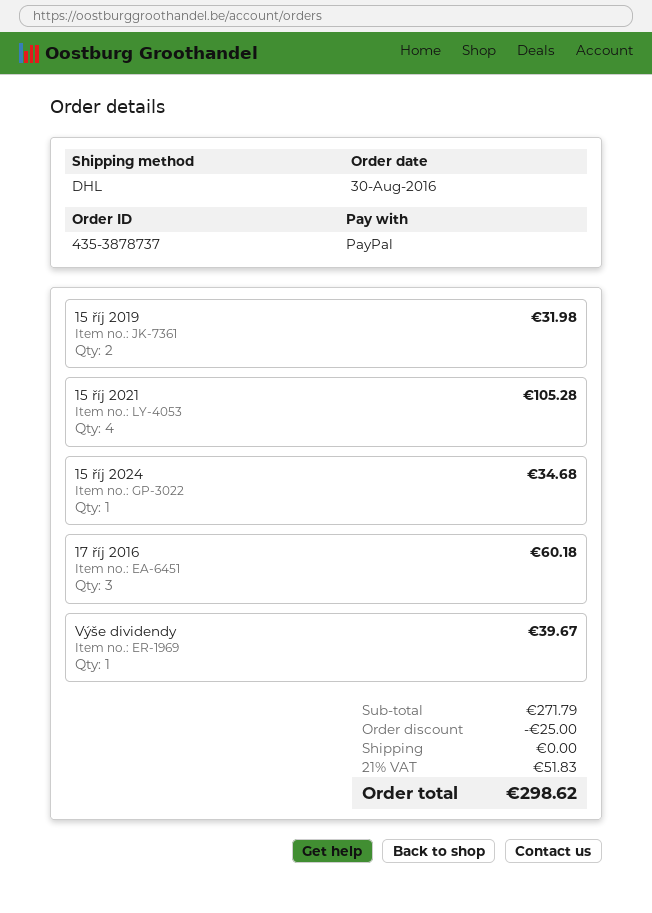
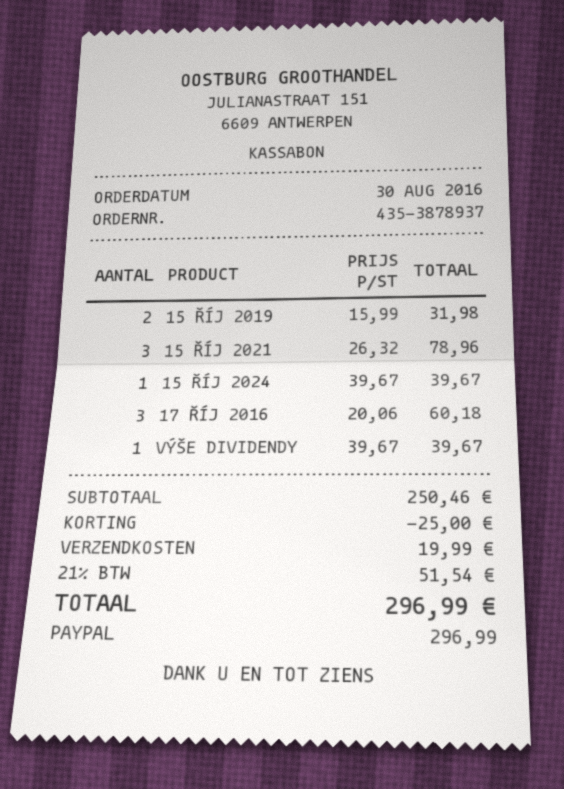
order number: 435-3878737 -> 435-3878937
15 říj 2021: 4 for 105.28 -> 3 for 78.96
15 říj 2024: 1 for 34.68 -> 1 for 39.67
subtotal: 271.79 -> 250.46
shipping: 0.00 -> 19.99
tax: 21% = 51.83 -> 21% = 51.54
total: 298.62 -> 296.99

